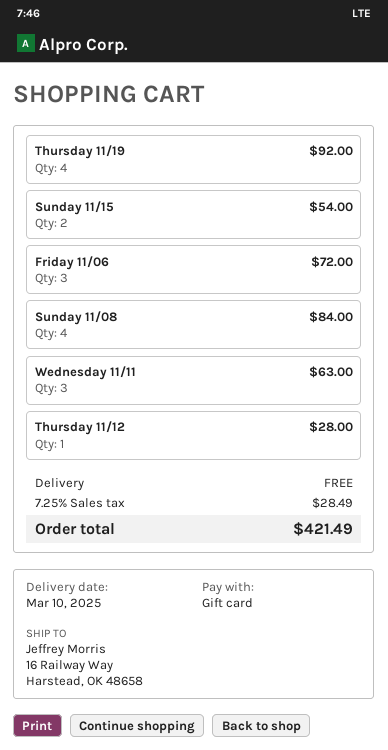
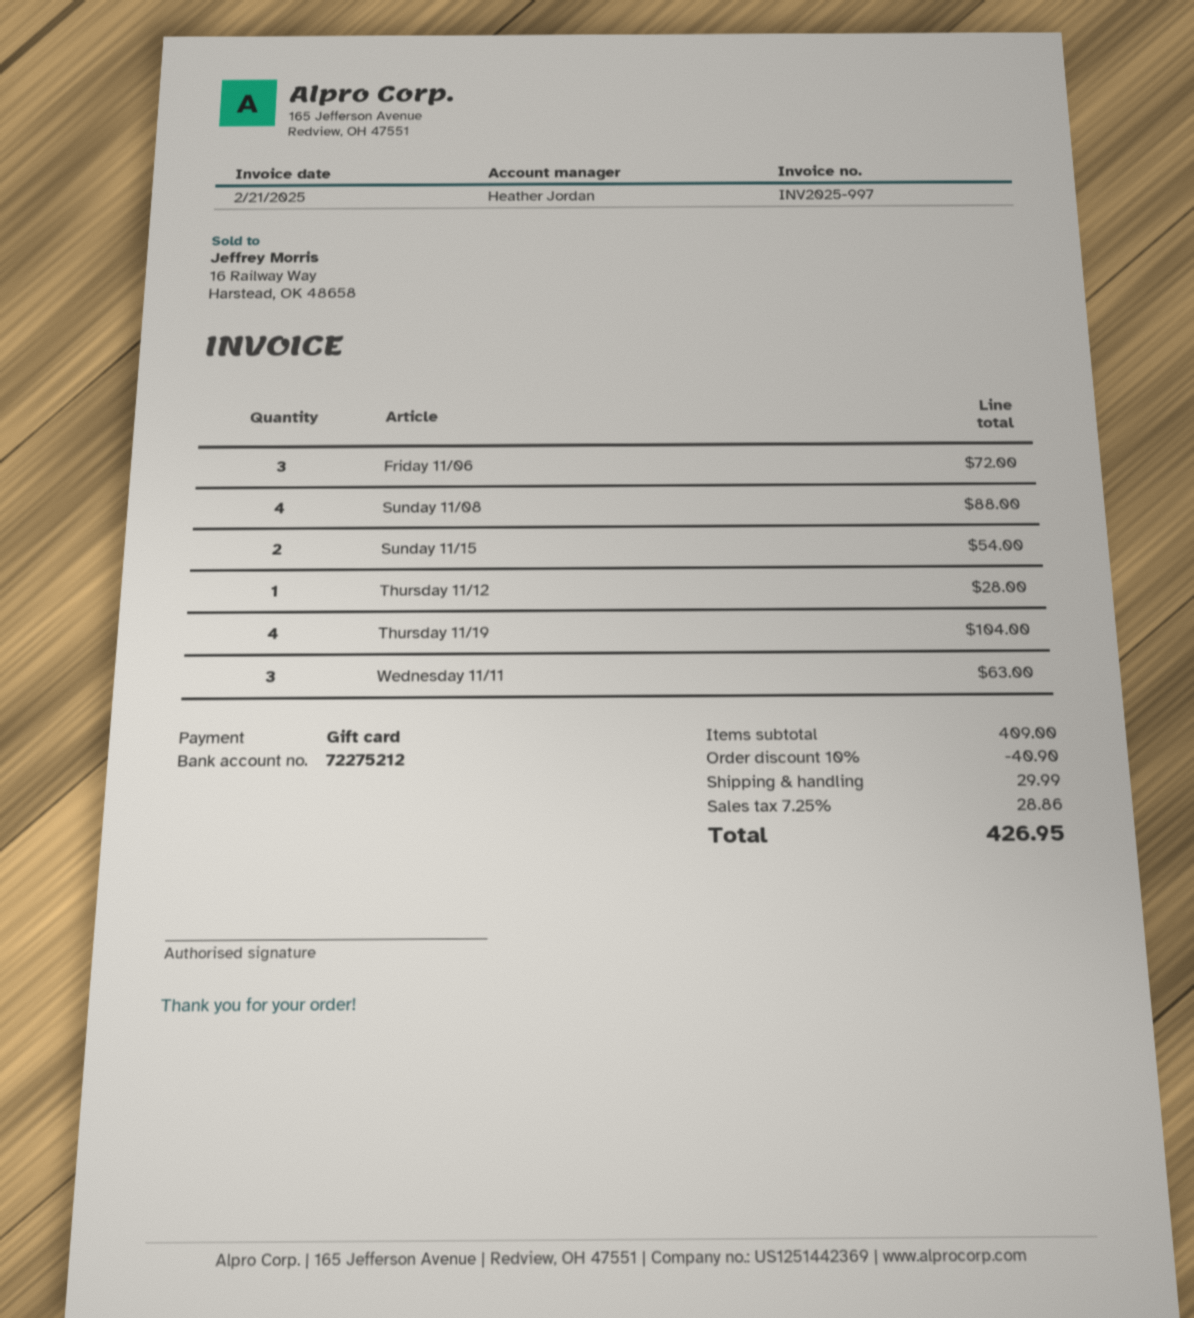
Thursday 11/19: 4 for 92.00 -> 4 for 104.00
Sunday 11/08: 4 for 84.00 -> 4 for 88.00
discount: none -> 10% = 40.90
shipping: 0.00 -> 29.99
tax: 7.25% = 28.49 -> 7.25% = 28.86
total: 421.49 -> 426.95

